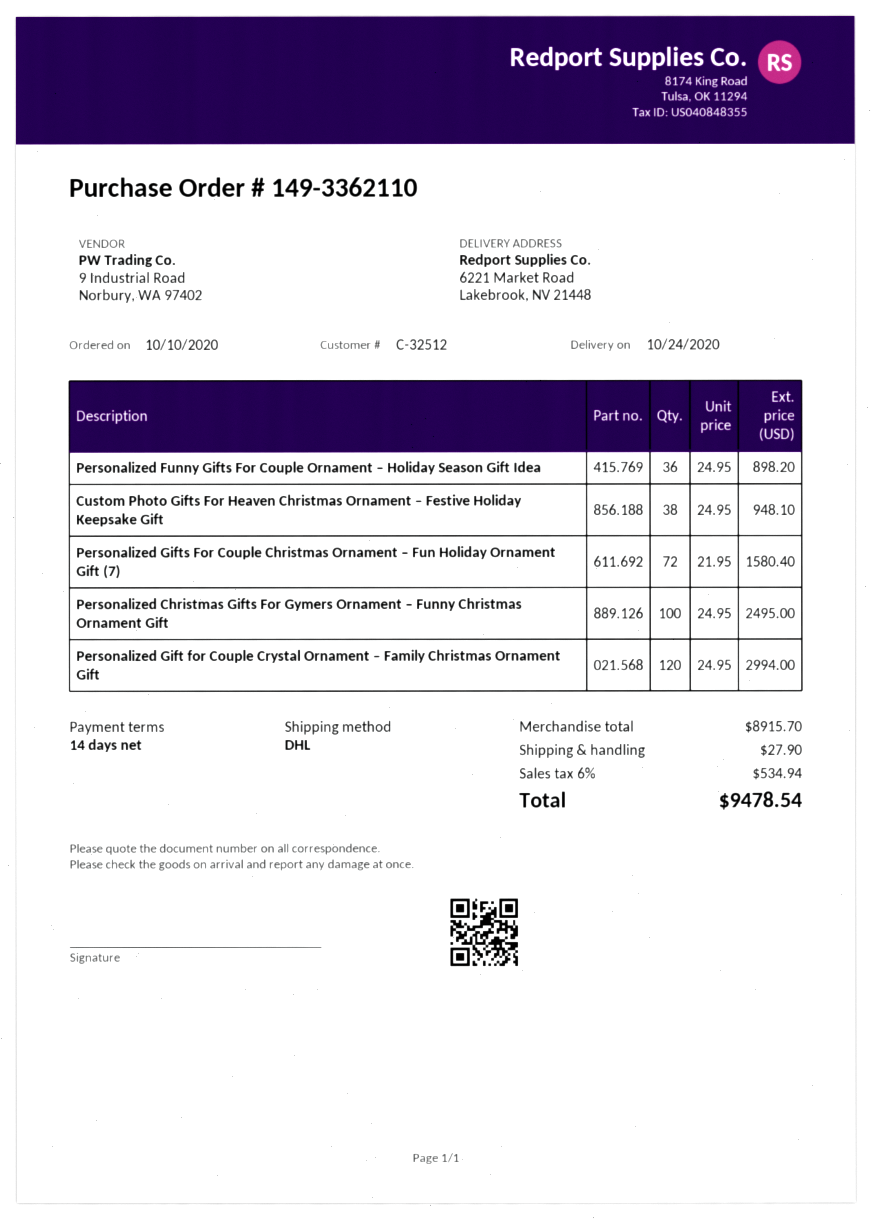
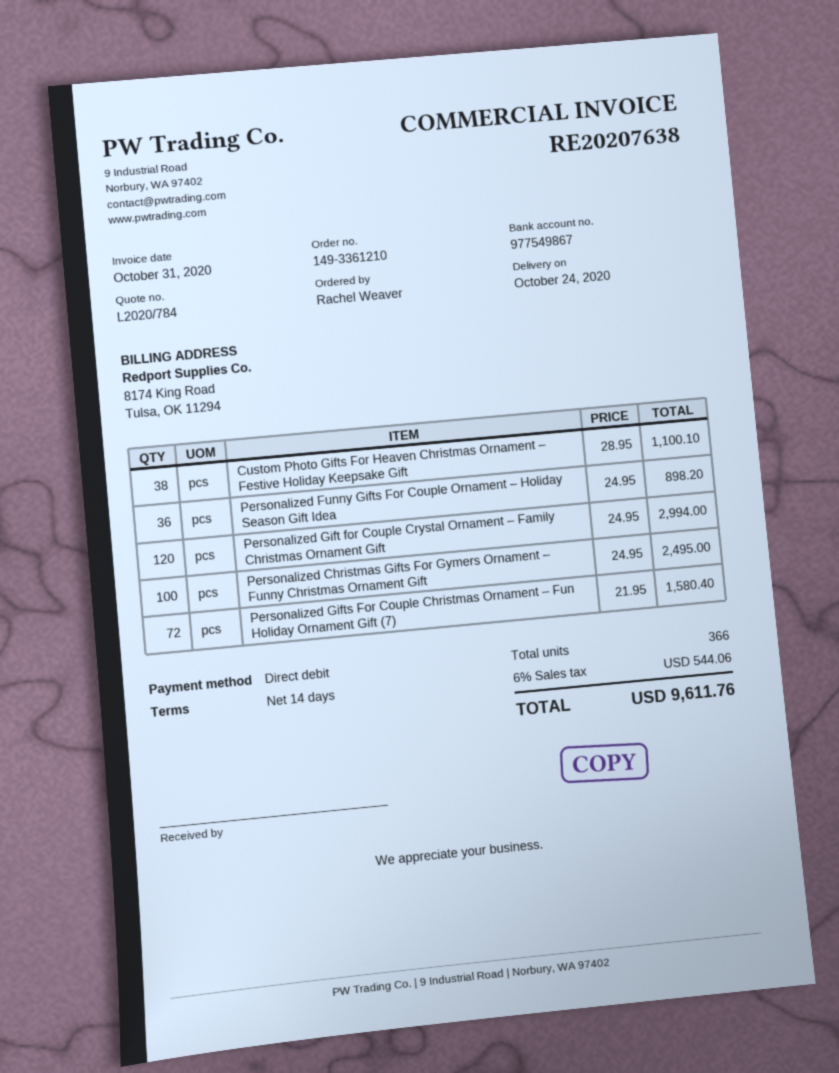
order number: 149-3362110 -> 149-3361210
Custom Photo Gifts For Heaven Christmas Ornament – Festive Holiday Keepsake Gift: 38 x 24.95 = 948.10 -> 38 x 28.95 = 1100.10
shipping: 27.90 -> none
tax: 6% = 534.94 -> 6% = 544.06
total: 9478.54 -> 9611.76

